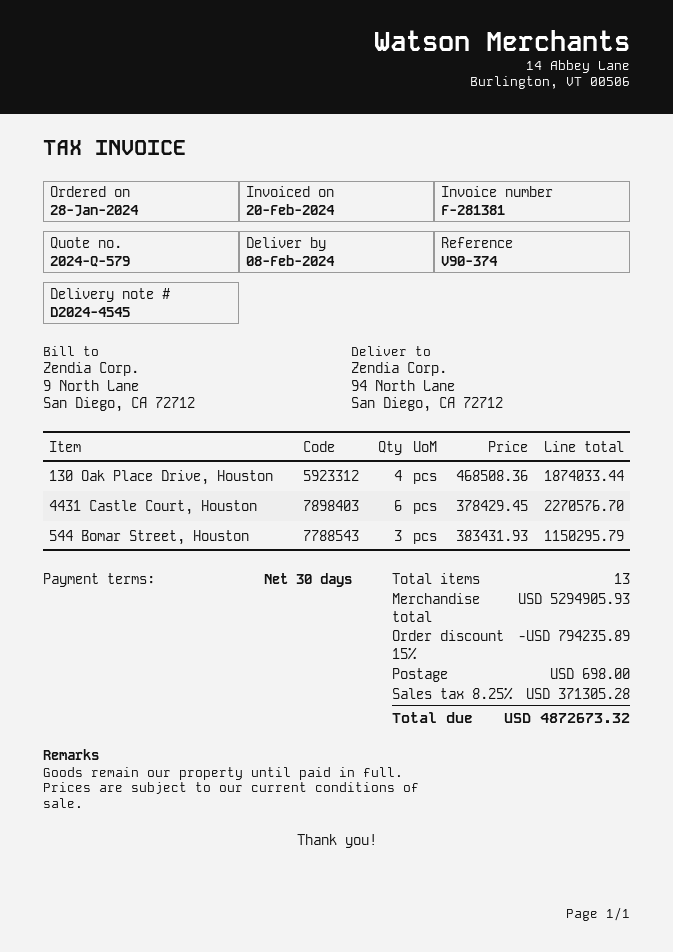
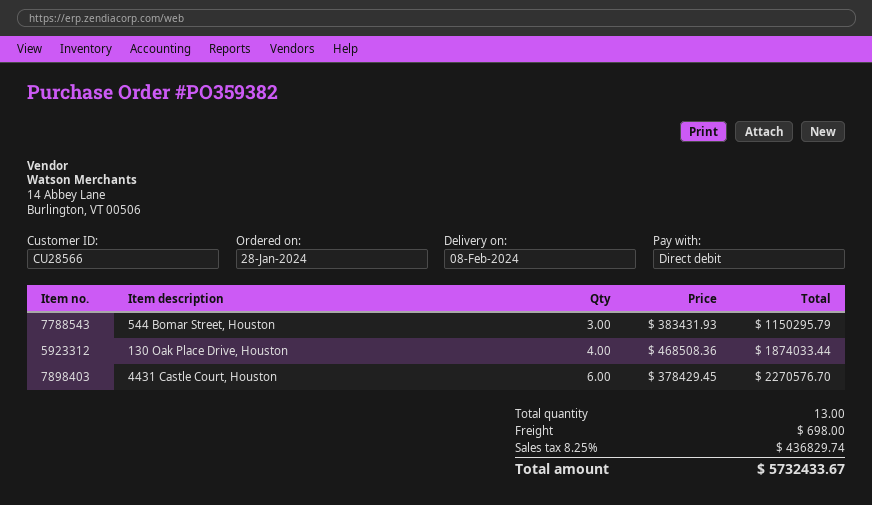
discount: 15% = 794235.89 -> none
tax: 8.25% = 371305.28 -> 8.25% = 436829.74
total: 4872673.32 -> 5732433.67

